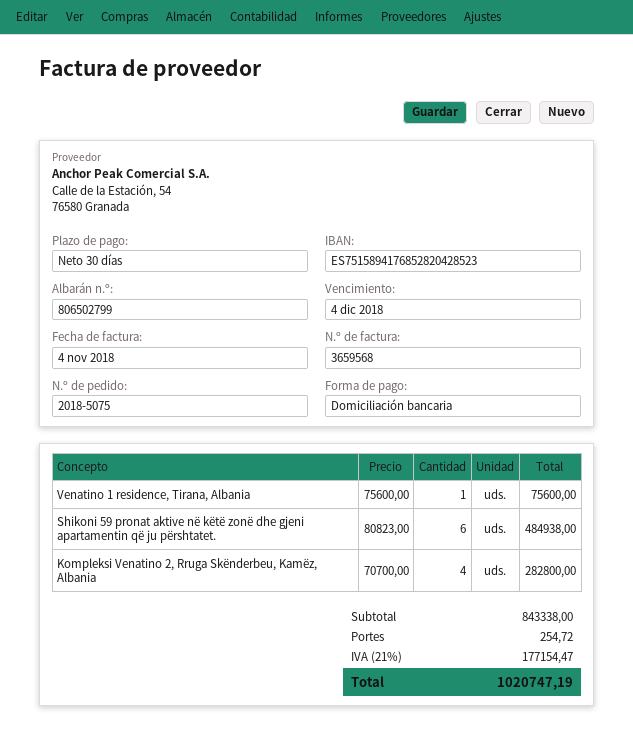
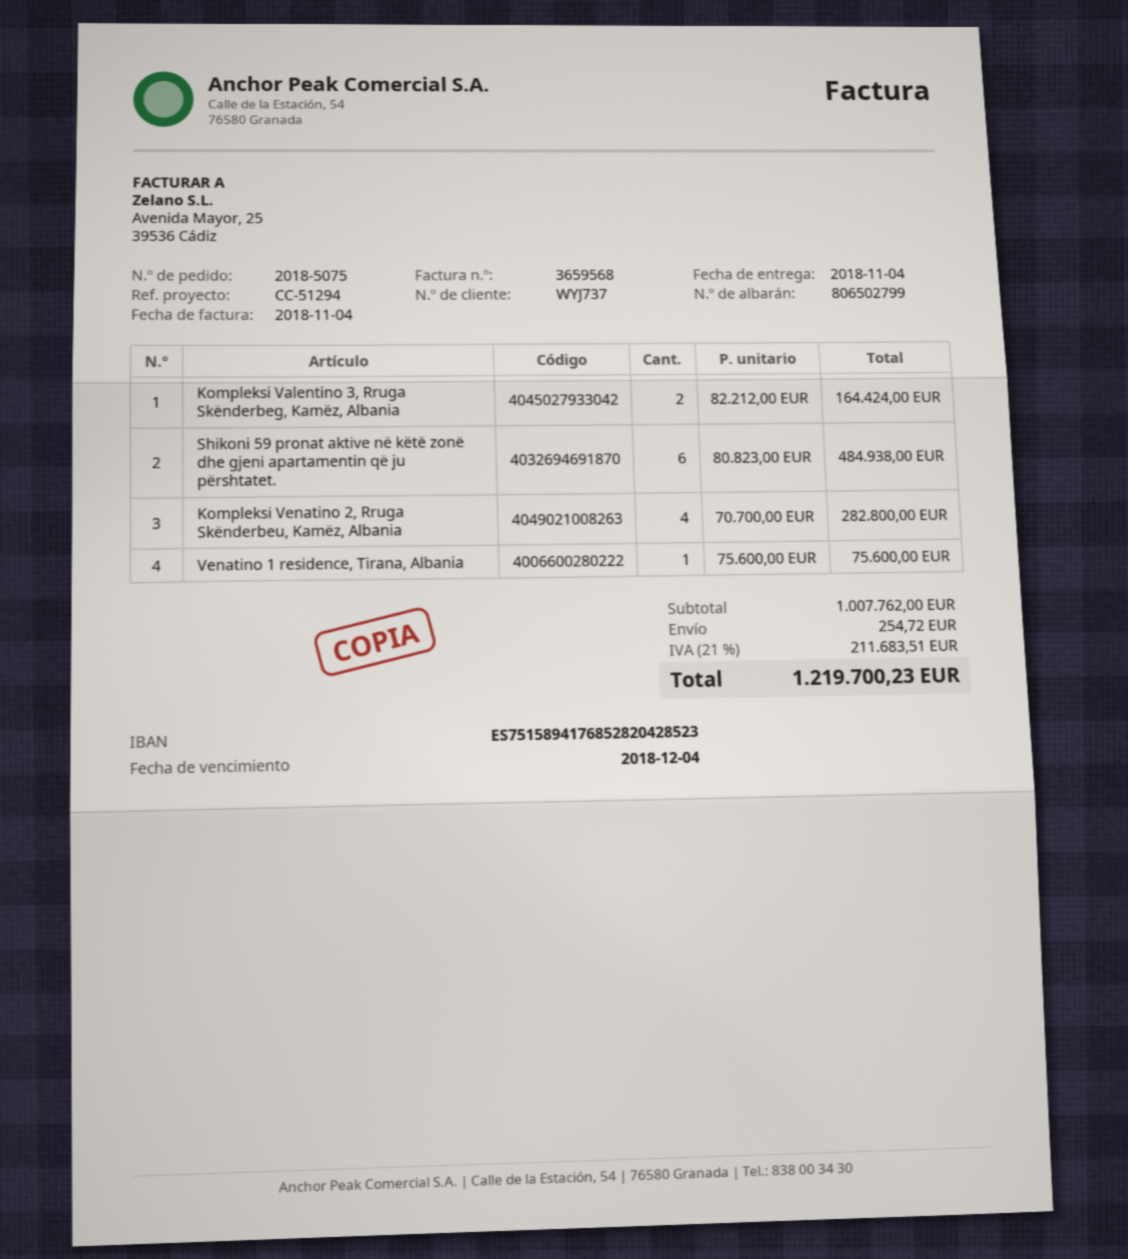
Kompleksi Valentino 3, Rruga Skënderbeg, Kamëz, Albania: none -> 2 x 82212.00 = 164424.00
subtotal: 843338.00 -> 1007762.00
tax: 21% = 177154.47 -> 21% = 211683.51
total: 1020747.19 -> 1219700.23

